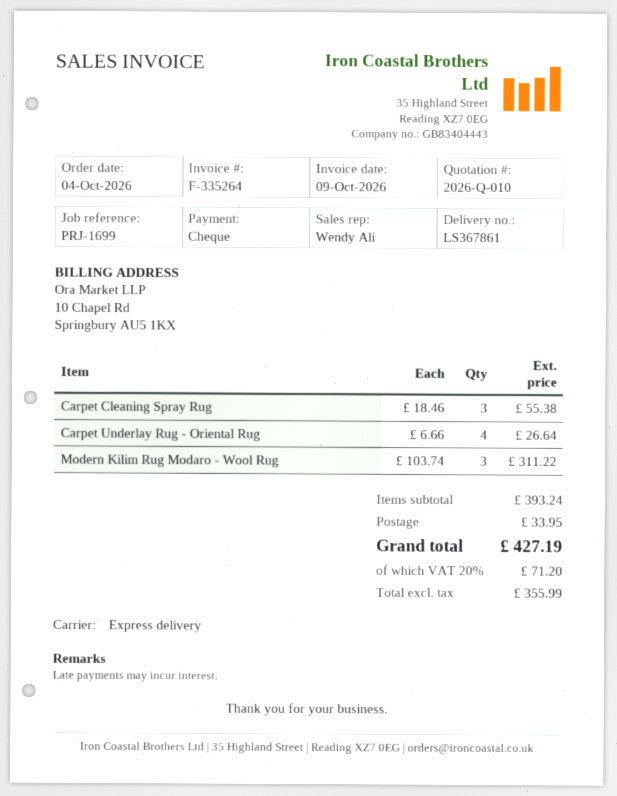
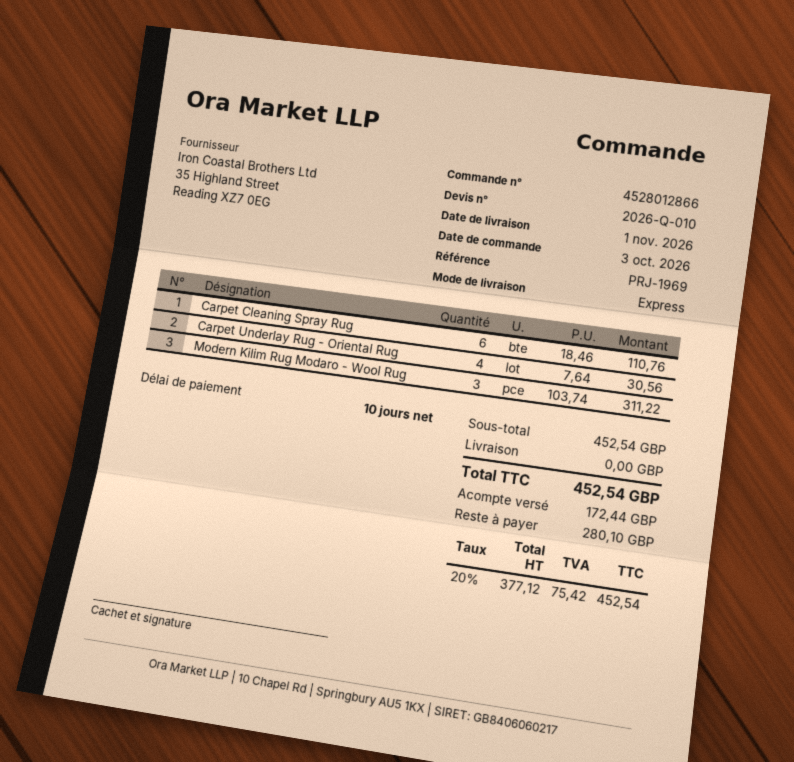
order date: 2026-10-04 -> 2026-10-03
reference: PRJ-1699 -> PRJ-1969
Carpet Cleaning Spray Rug: 3 x 18.46 = 55.38 -> 6 x 18.46 = 110.76
Carpet Underlay Rug - Oriental Rug: 4 x 6.66 = 26.64 -> 4 x 7.64 = 30.56
subtotal: 393.24 -> 452.54
shipping: 33.95 -> 0.00
net: 355.99 -> 377.12
tax: 20% = 71.20 -> 20% = 75.42
total: 427.19 -> 452.54

